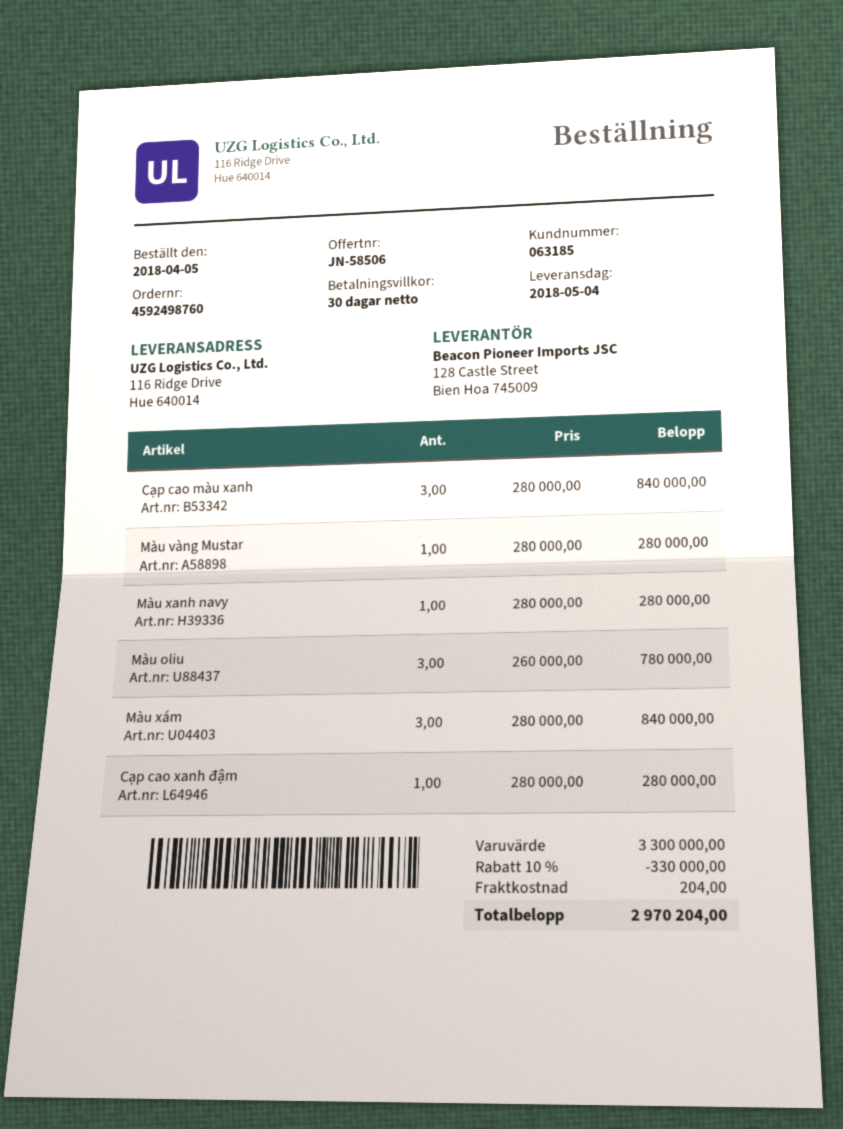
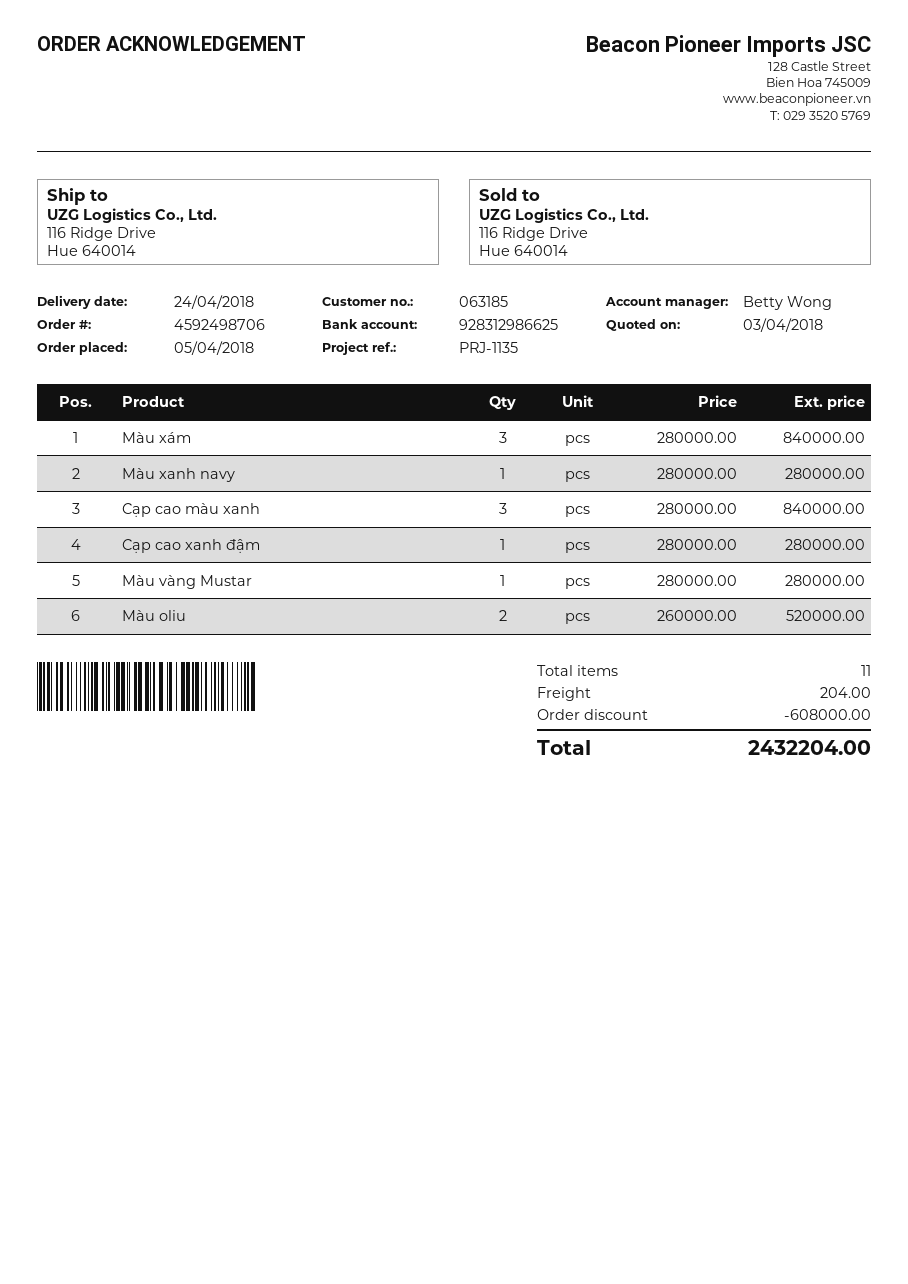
order number: 4592498760 -> 4592498706
delivery date: 2018-05-04 -> 2018-04-24
Màu oliu: 3 x 260000.00 = 780000.00 -> 2 x 260000.00 = 520000.00
discount: 330000.00 -> 608000.00
total: 2970204.00 -> 2432204.00

